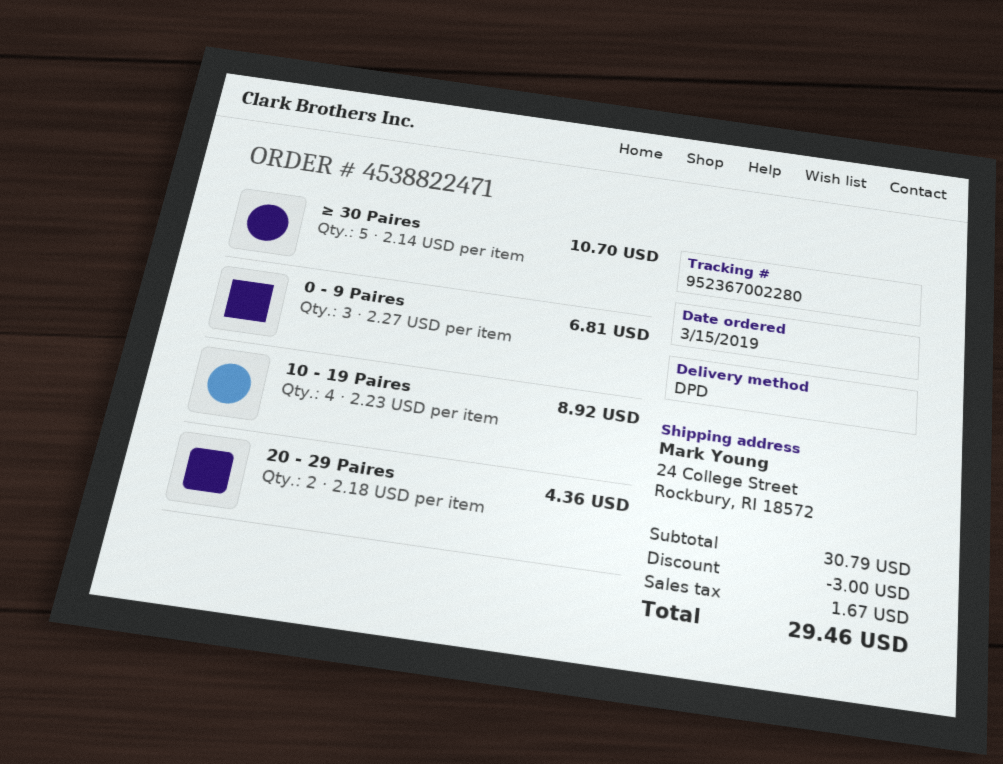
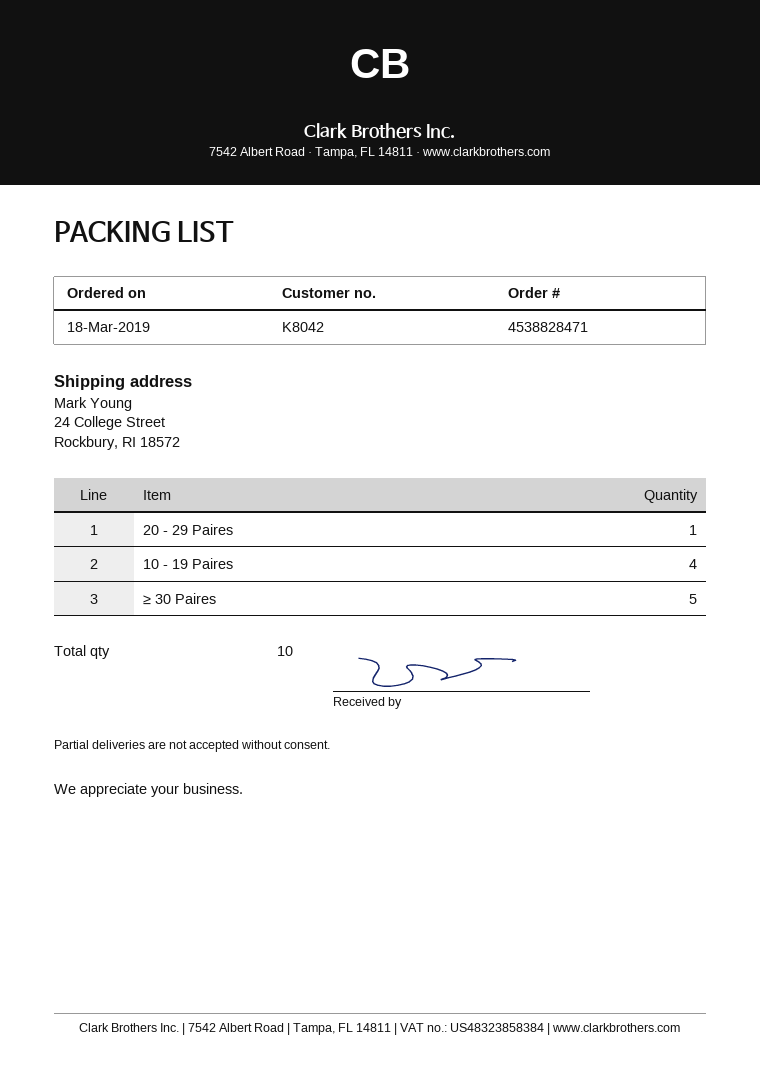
order number: 4538822471 -> 4538828471
order date: 2019-03-15 -> 2019-03-18
0 - 9 Paires: 3 -> none
20 - 29 Paires: 2 -> 1

